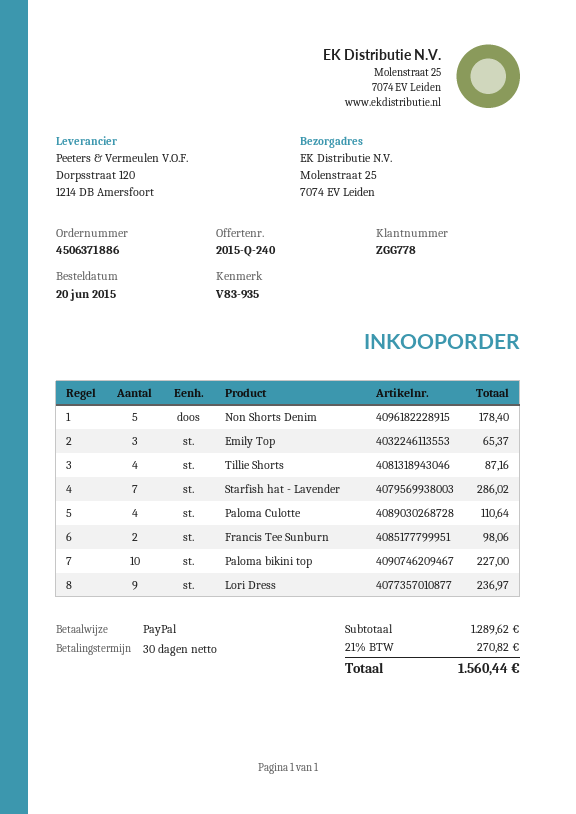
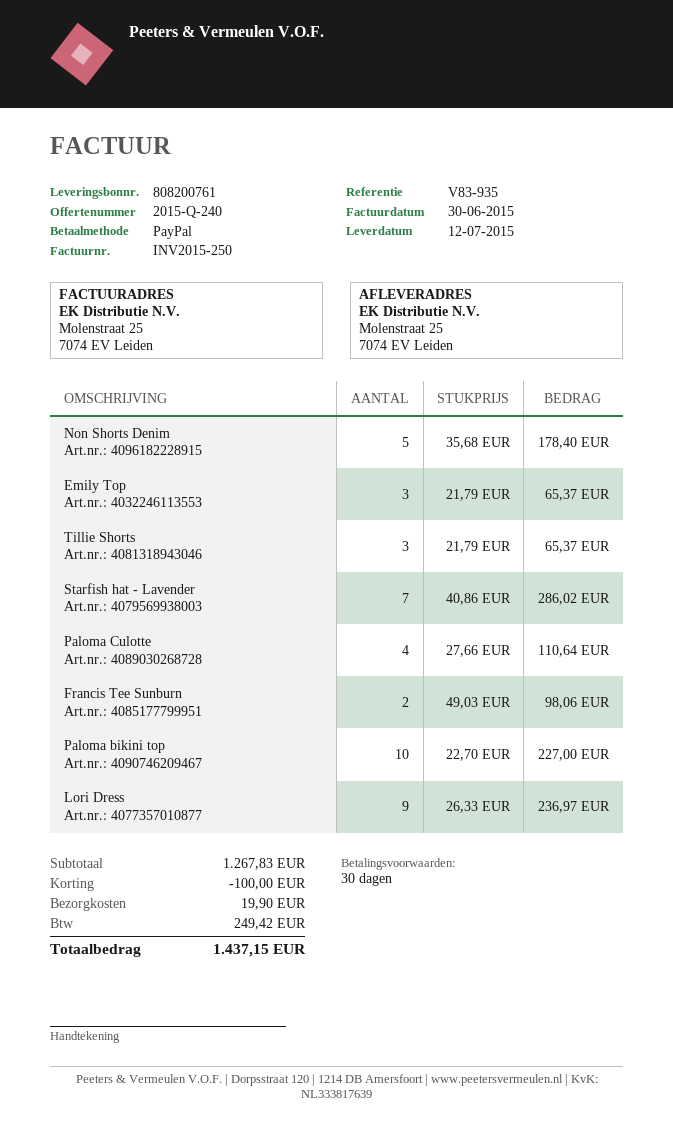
Tillie Shorts: 4 for 87.16 -> 3 for 65.37
subtotal: 1289.62 -> 1267.83
discount: none -> 100.00
shipping: none -> 19.90
tax: 270.82 -> 249.42
total: 1560.44 -> 1437.15

